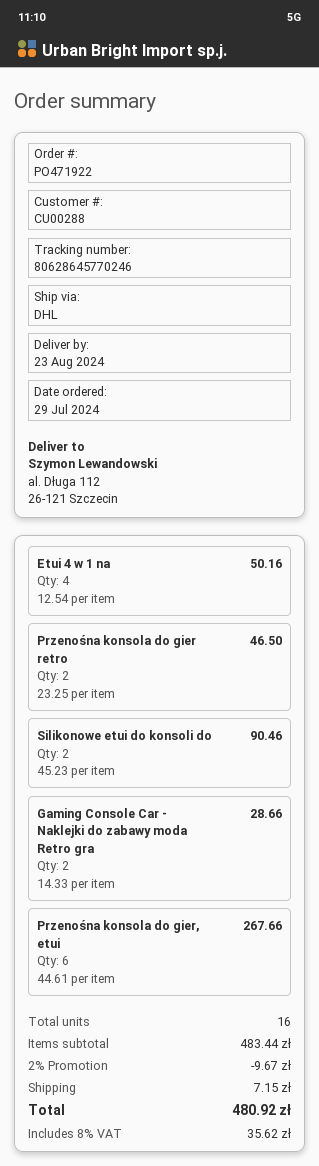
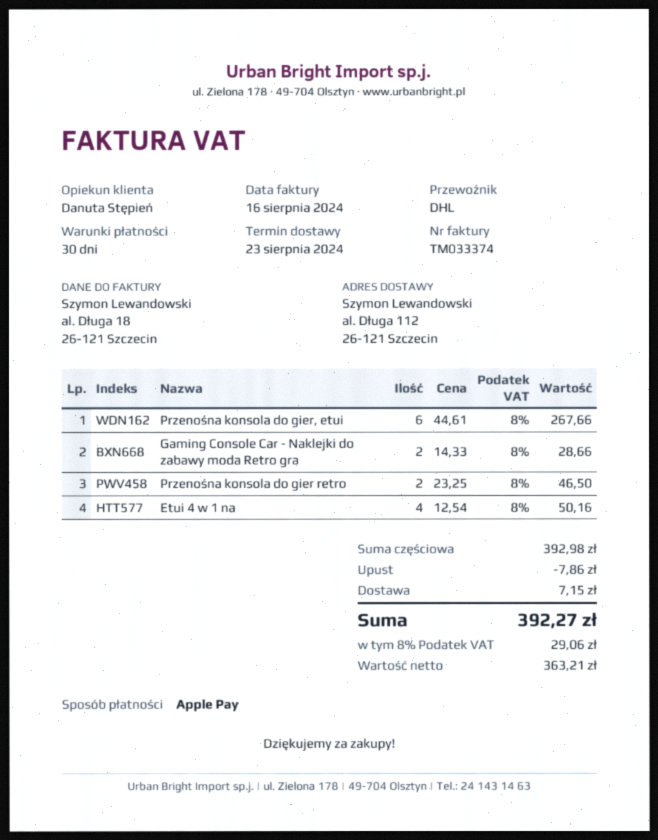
Silikonowe etui do konsoli do: 2 x 45.23 = 90.46 -> none
subtotal: 483.44 -> 392.98
discount: 9.67 -> 7.86
tax: 8% = 35.62 -> 8% = 29.06
total: 480.92 -> 392.27

